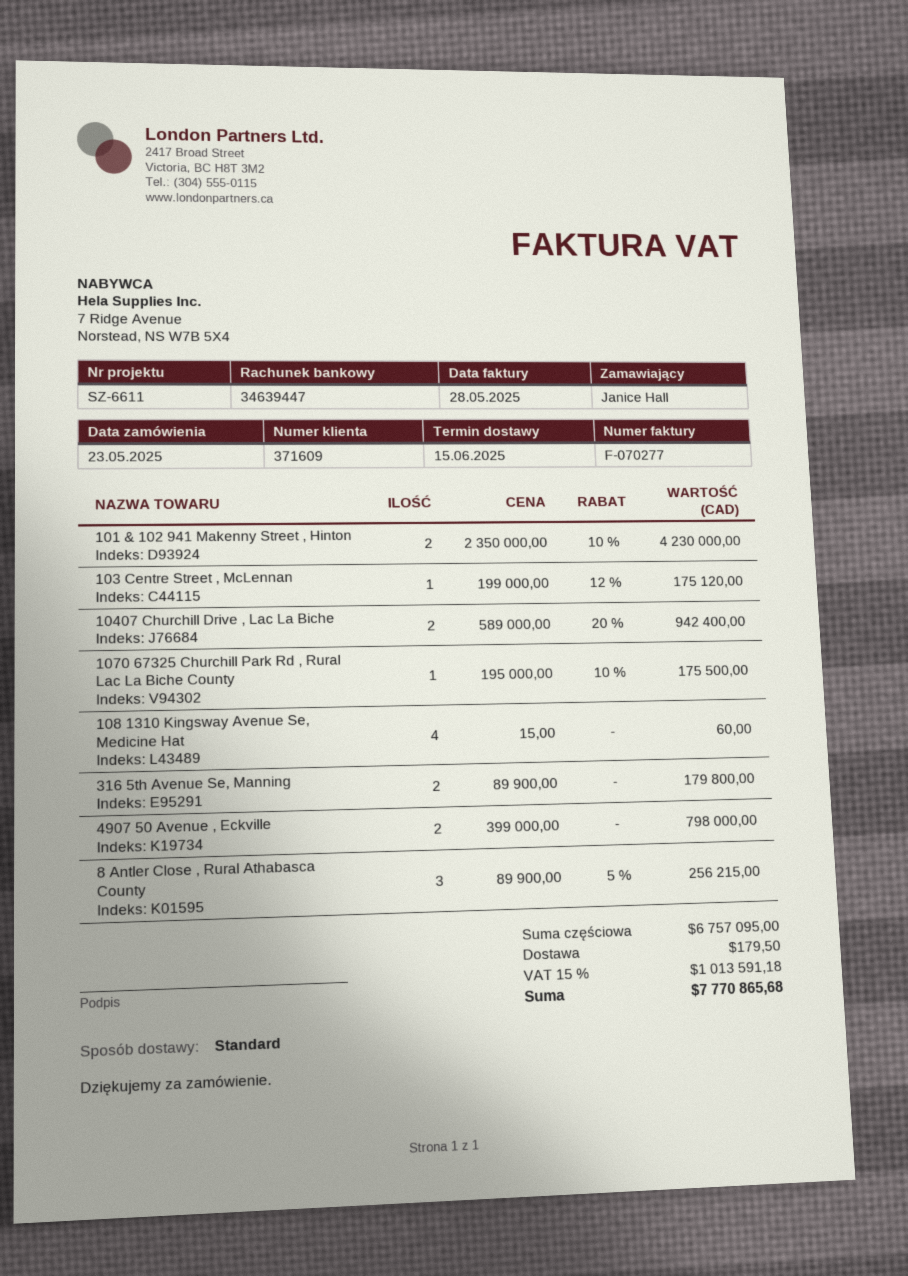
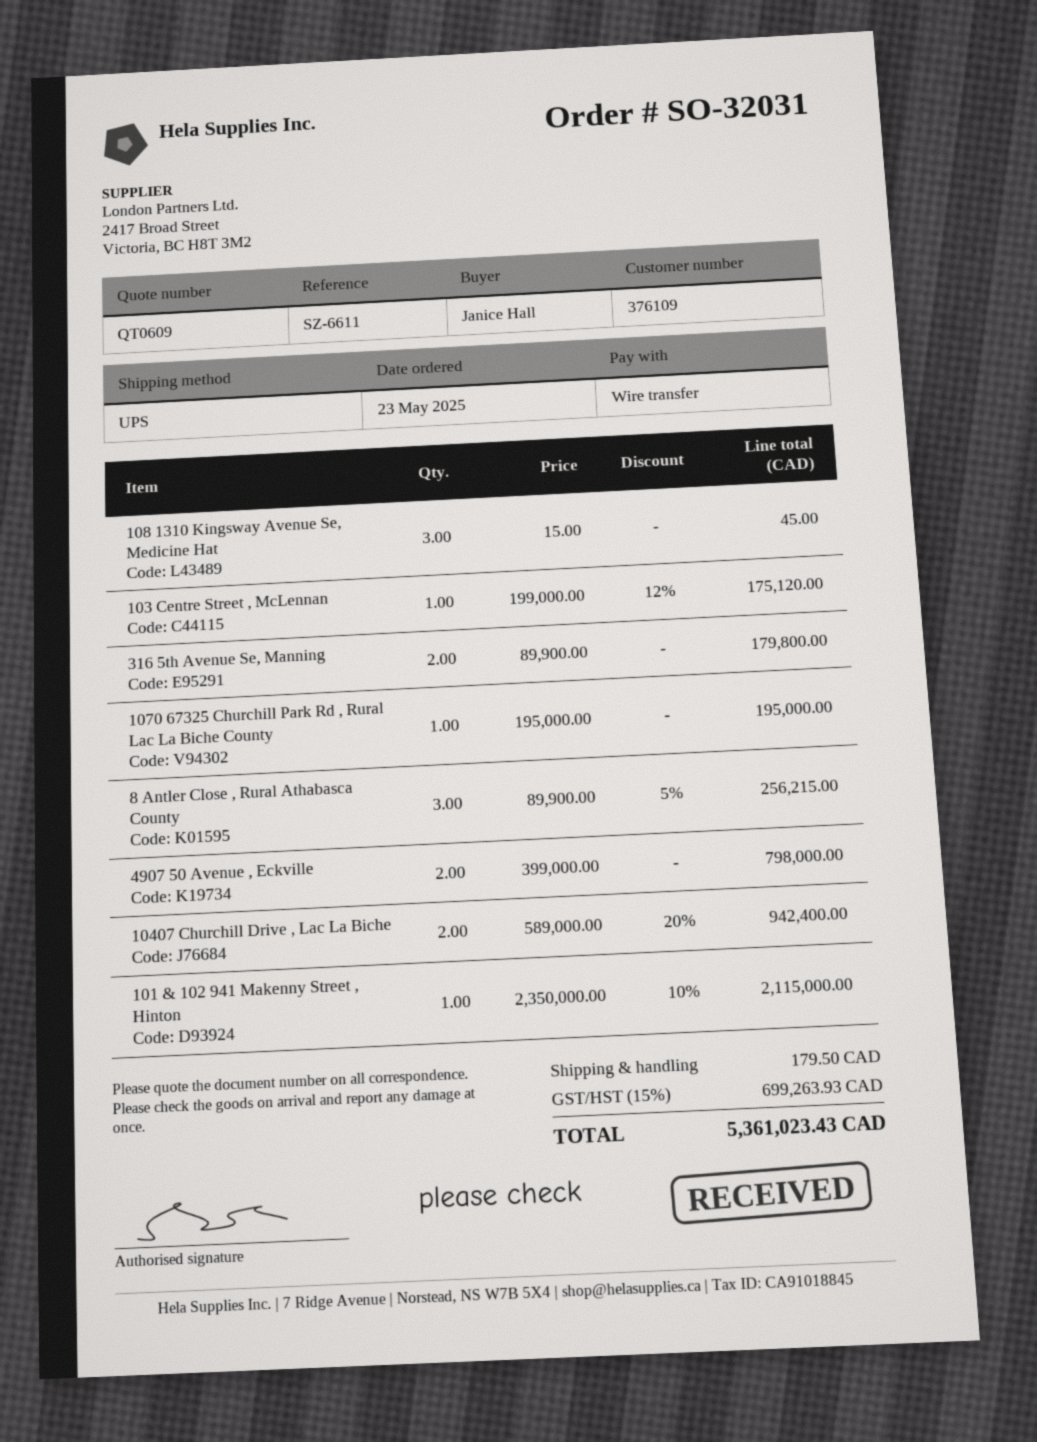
customer number: 371609 -> 376109
shipping method: standard -> UPS
101 & 102 941 Makenny Street , Hinton: 2 x 2350000.00 - 10% = 4230000.00 -> 1 x 2350000.00 - 10% = 2115000.00
1070 67325 Churchill Park Rd , Rural Lac La Biche County: 1 x 195000.00 - 10% = 175500.00 -> 1 x 195000.00 = 195000.00
108 1310 Kingsway Avenue Se, Medicine Hat: 4 x 15.00 = 60.00 -> 3 x 15.00 = 45.00
tax: 15% = 1013591.18 -> 15% = 699263.93
total: 7770865.68 -> 5361023.43

